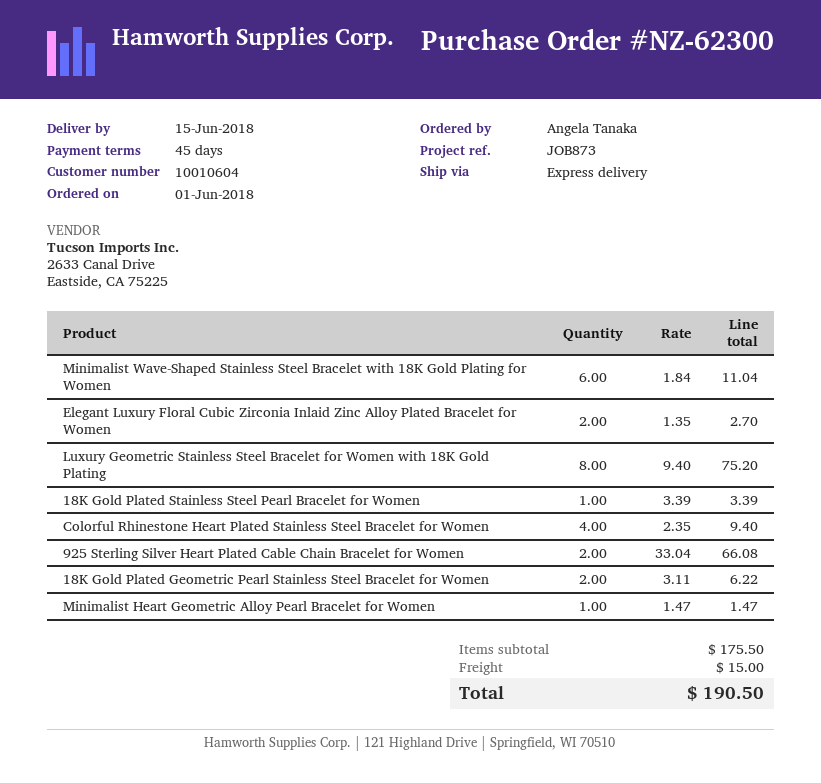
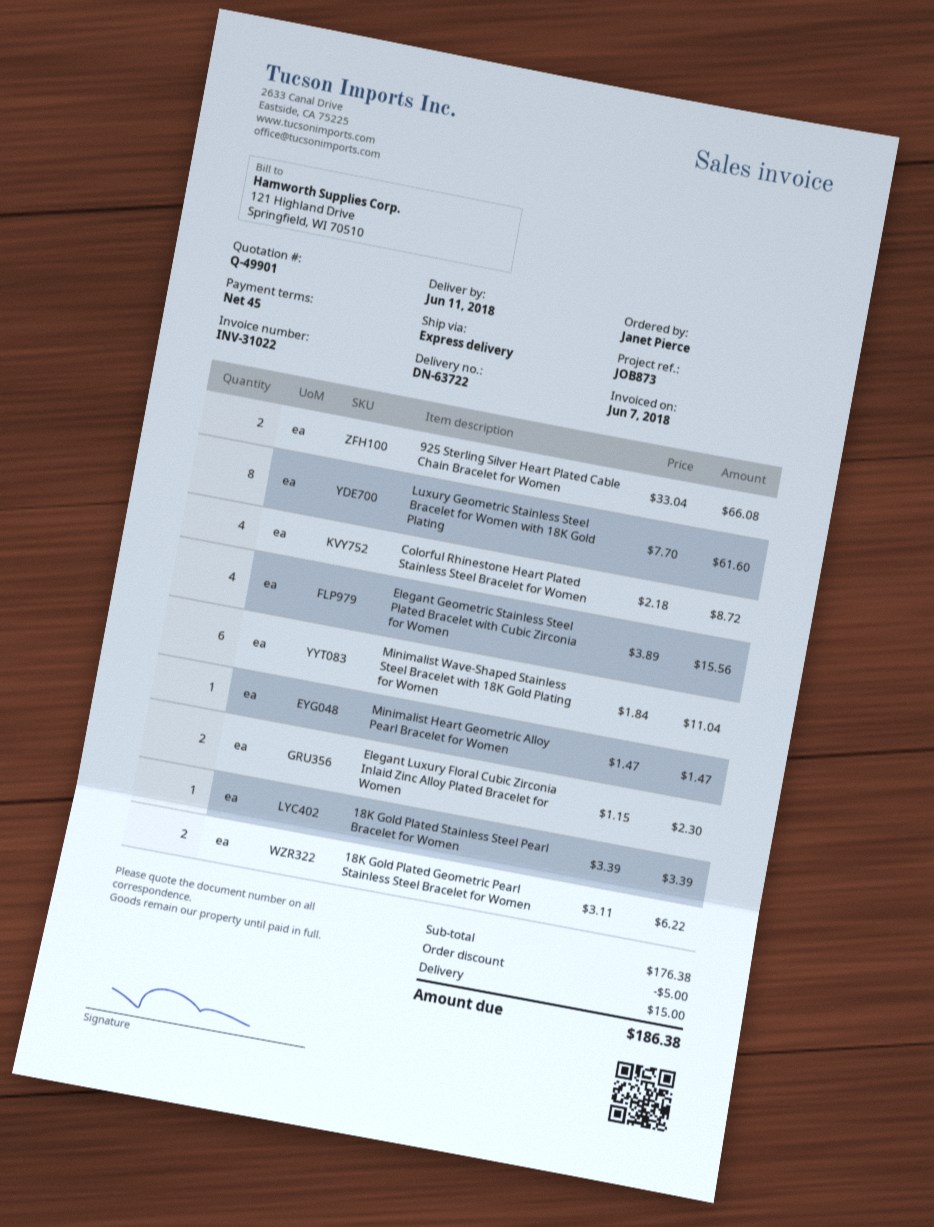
delivery date: 2018-06-15 -> 2018-06-11
ordered by: Angela Tanaka -> Janet Pierce
Elegant Luxury Floral Cubic Zirconia Inlaid Zinc Alloy Plated Bracelet for Women: 2 x 1.35 = 2.70 -> 2 x 1.15 = 2.30
Luxury Geometric Stainless Steel Bracelet for Women with 18K Gold Plating: 8 x 9.40 = 75.20 -> 8 x 7.70 = 61.60
Colorful Rhinestone Heart Plated Stainless Steel Bracelet for Women: 4 x 2.35 = 9.40 -> 4 x 2.18 = 8.72
Elegant Geometric Stainless Steel Plated Bracelet with Cubic Zirconia for Women: none -> 4 x 3.89 = 15.56
subtotal: 175.50 -> 176.38
discount: none -> 5.00
total: 190.50 -> 186.38

